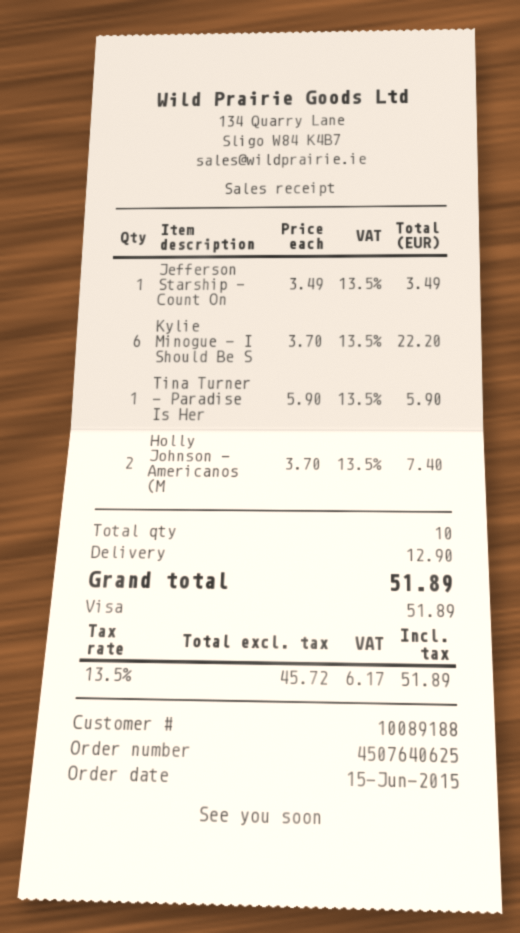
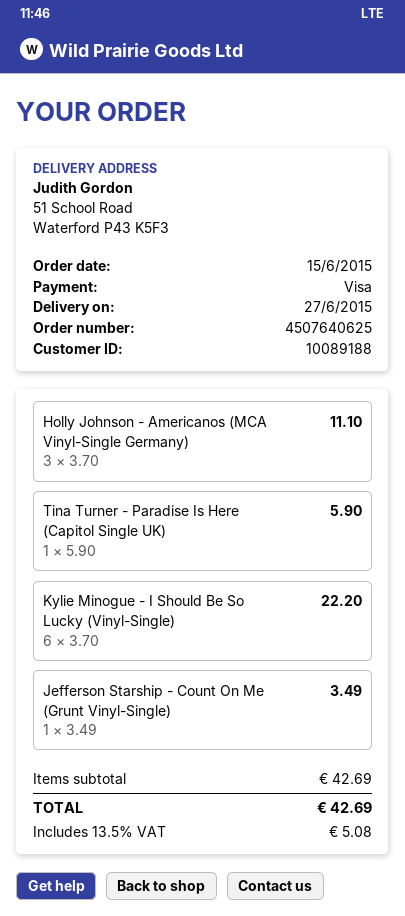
Holly Johnson - Americanos (M: 2 x 3.70 = 7.40 -> 3 x 3.70 = 11.10
shipping: 12.90 -> none
tax: 13.5% = 6.17 -> 13.5% = 5.08
total: 51.89 -> 42.69

